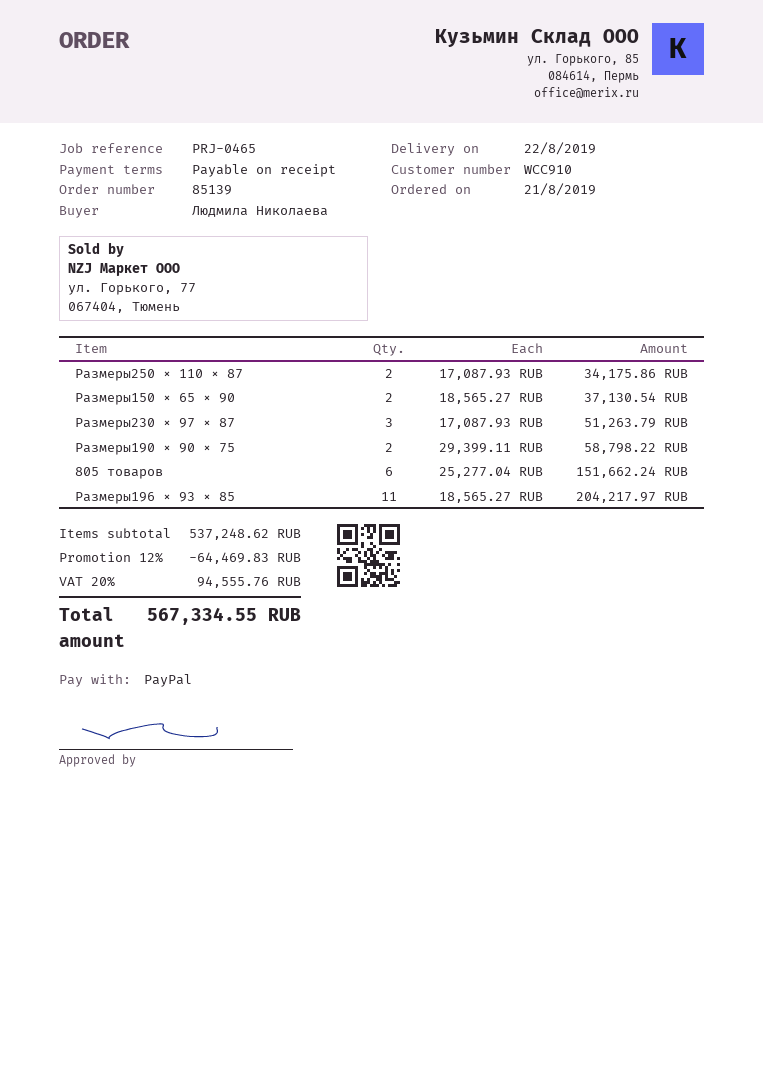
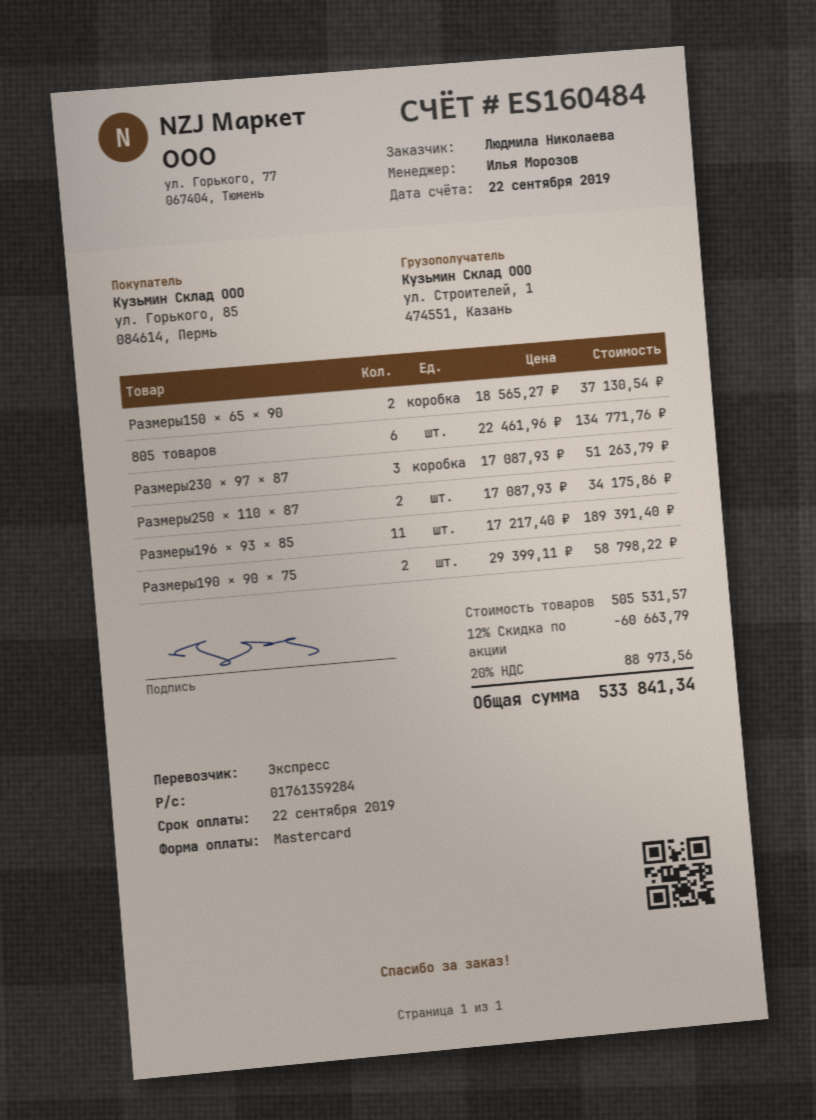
payment method: PayPal -> Mastercard
805 товаров: 6 x 25277.04 = 151662.24 -> 6 x 22461.96 = 134771.76
Размеры196 × 93 × 85: 11 x 18565.27 = 204217.97 -> 11 x 17217.40 = 189391.40
subtotal: 537248.62 -> 505531.57
discount: 12% = 64469.83 -> 12% = 60663.79
tax: 20% = 94555.76 -> 20% = 88973.56
total: 567334.55 -> 533841.34

